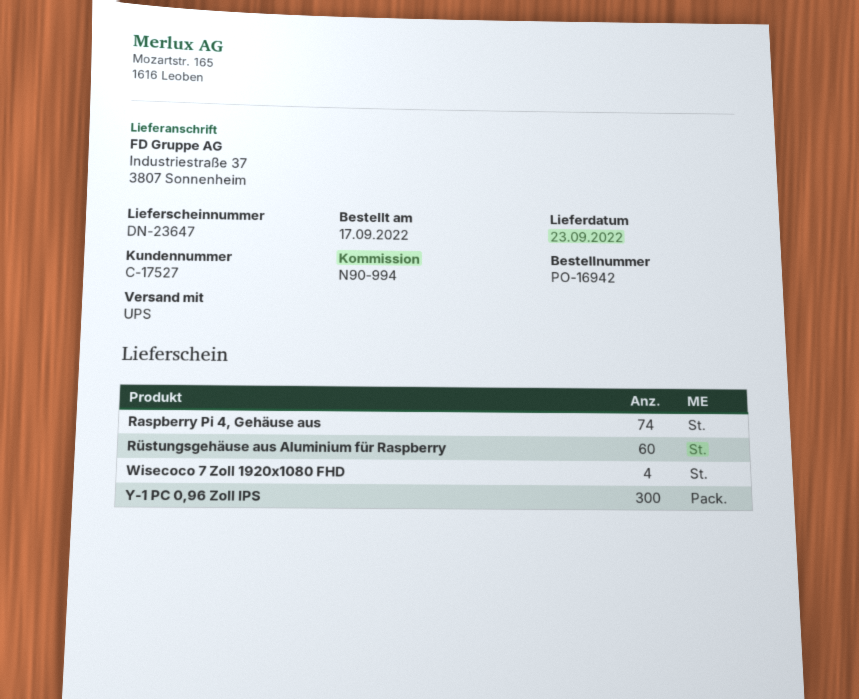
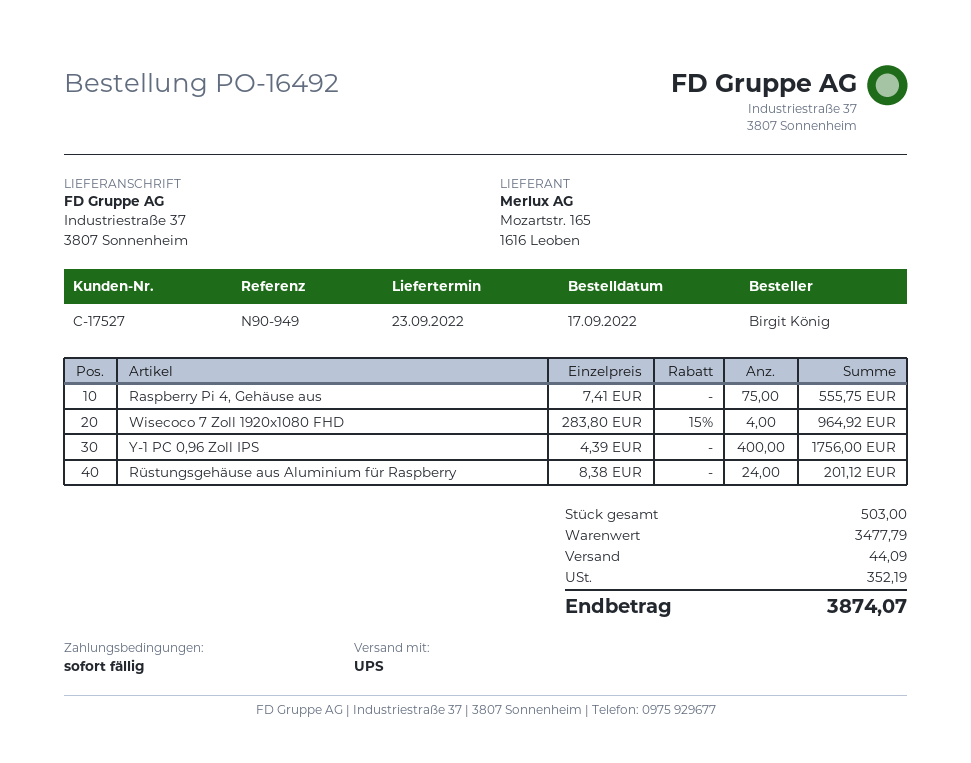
order number: PO-16942 -> PO-16492
reference: N90-994 -> N90-949
Raspberry Pi 4, Gehäuse aus: 74 -> 75
Rüstungsgehäuse aus Aluminium für Raspberry: 60 -> 24
Y-1 PC 0,96 Zoll IPS: 300 -> 400

